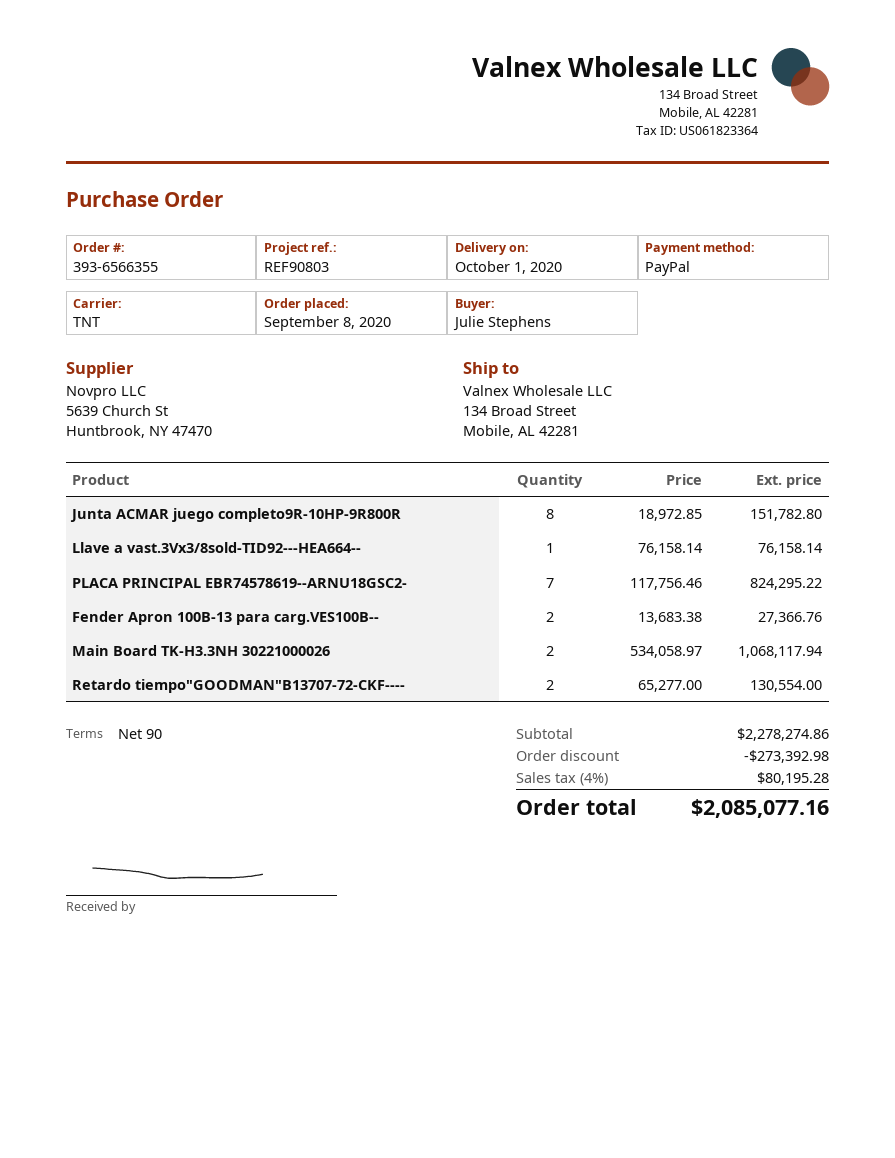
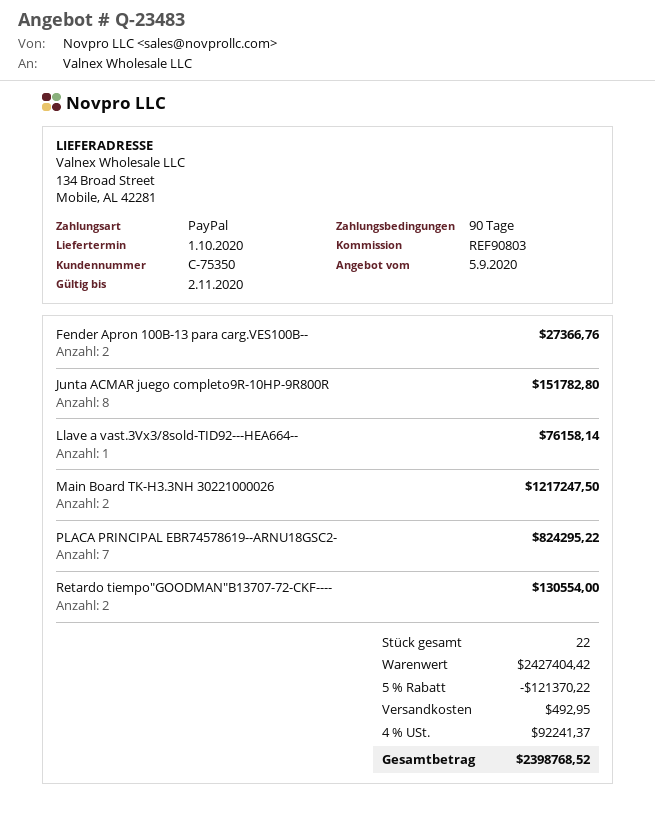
Main Board TK-H3.3NH 30221000026: 2 for 1068117.94 -> 2 for 1217247.50
subtotal: 2278274.86 -> 2427404.42
discount: 273392.98 -> 121370.22
shipping: none -> 492.95
tax: 4% = 80195.28 -> 4% = 92241.37
total: 2085077.16 -> 2398768.52

